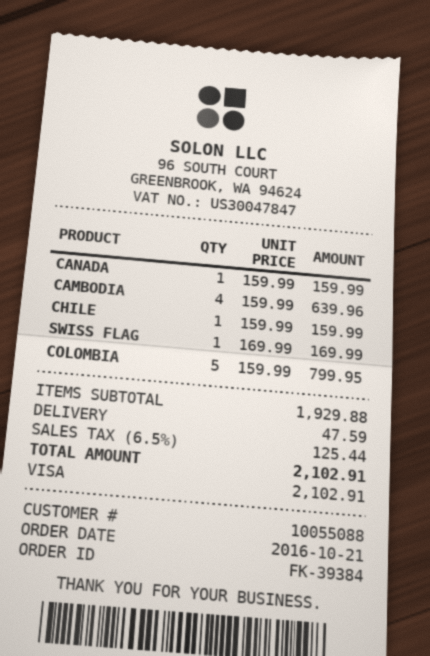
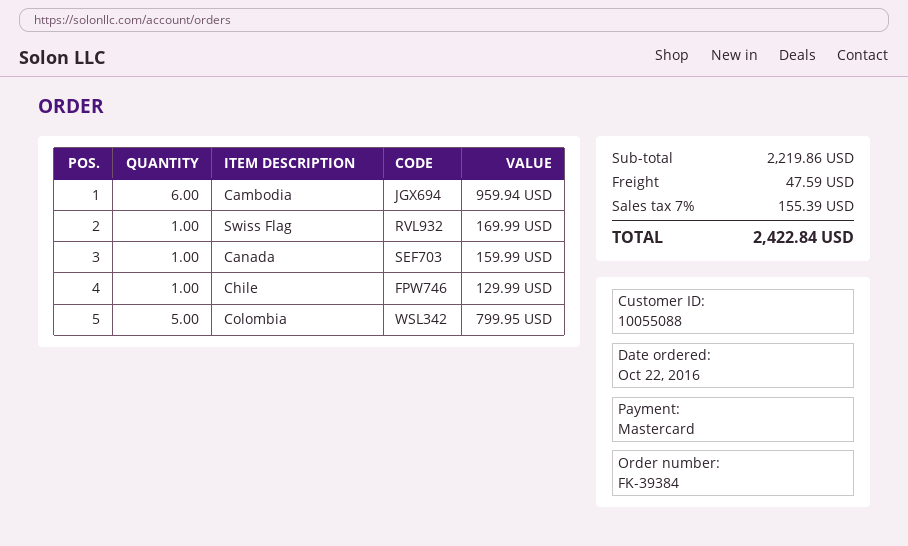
order date: 2016-10-21 -> 2016-10-22
payment method: Visa -> Mastercard
CAMBODIA: 4 for 639.96 -> 6 for 959.94
CHILE: 1 for 159.99 -> 1 for 129.99
subtotal: 1929.88 -> 2219.86
tax: 6.5% = 125.44 -> 7% = 155.39
total: 2102.91 -> 2422.84

